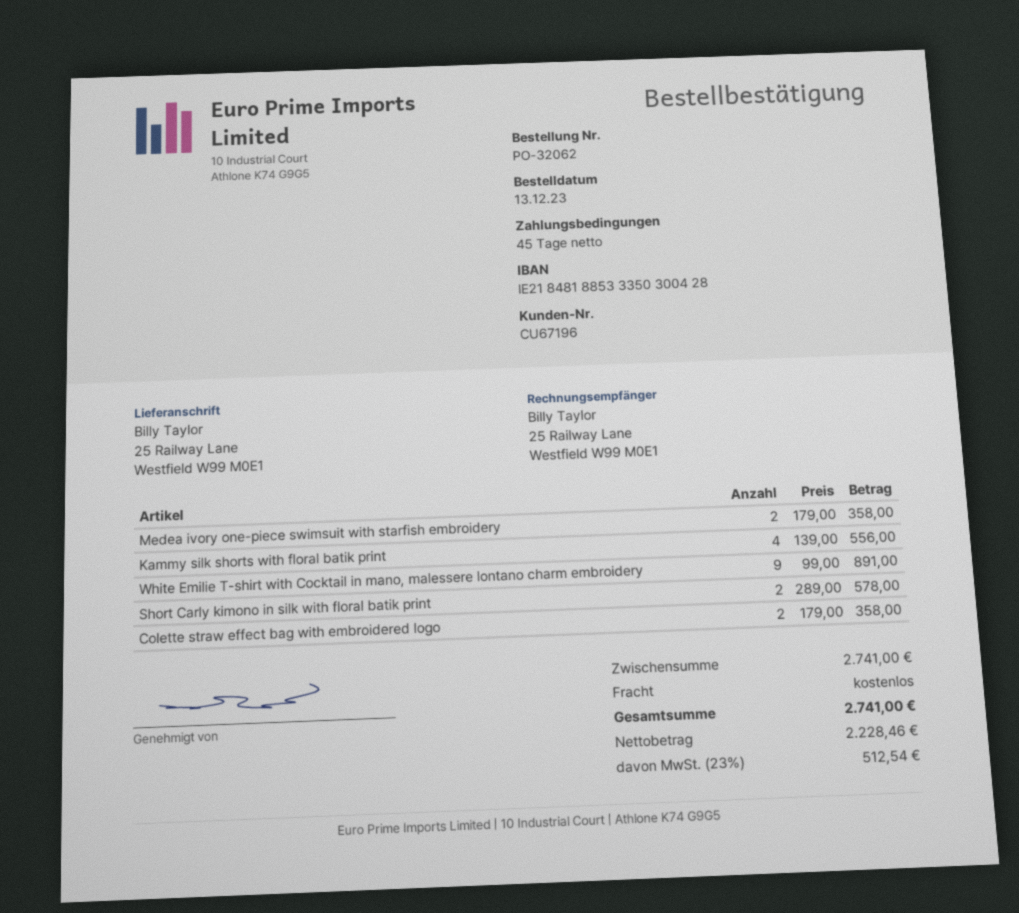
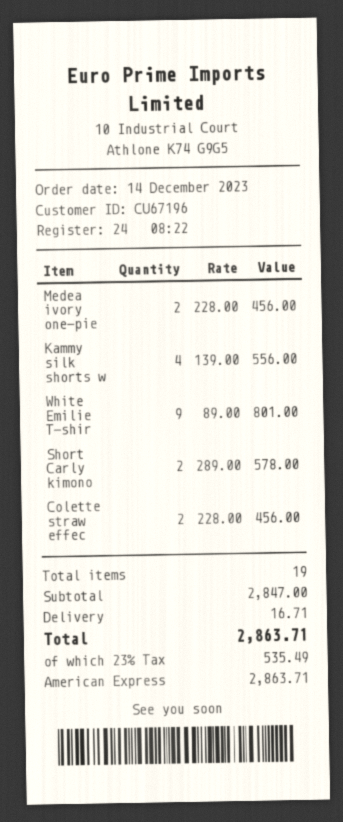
order date: 2023-12-13 -> 2023-12-14
Medea ivory one-piece swimsuit with starfish embroidery: 2 x 179.00 = 358.00 -> 2 x 228.00 = 456.00
White Emilie T-shirt with Cocktail in mano, malessere lontano charm embroidery: 9 x 99.00 = 891.00 -> 9 x 89.00 = 801.00
Colette straw effect bag with embroidered logo: 2 x 179.00 = 358.00 -> 2 x 228.00 = 456.00
subtotal: 2741.00 -> 2847.00
shipping: 0.00 -> 16.71
tax: 23% = 512.54 -> 23% = 535.49
total: 2741.00 -> 2863.71

